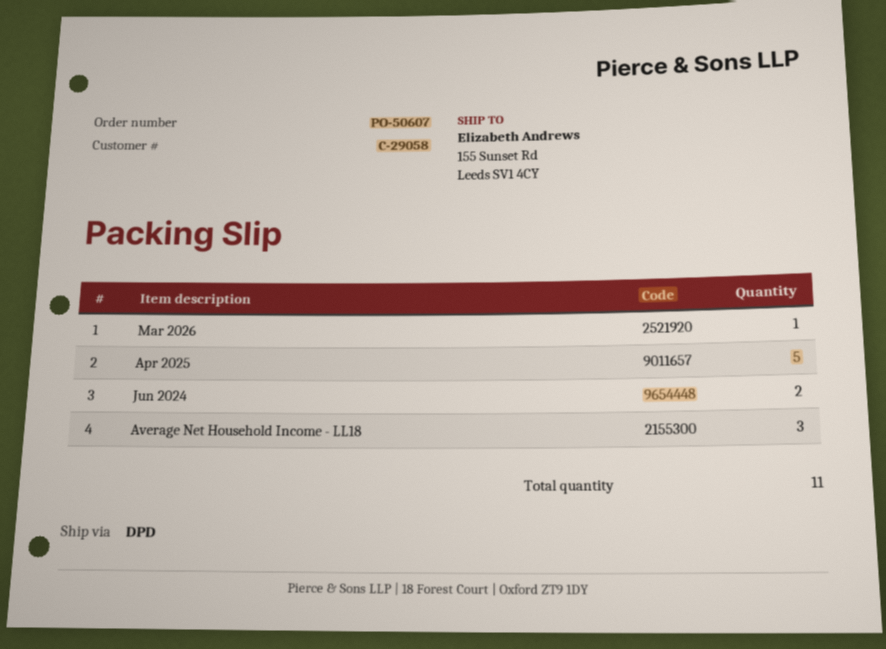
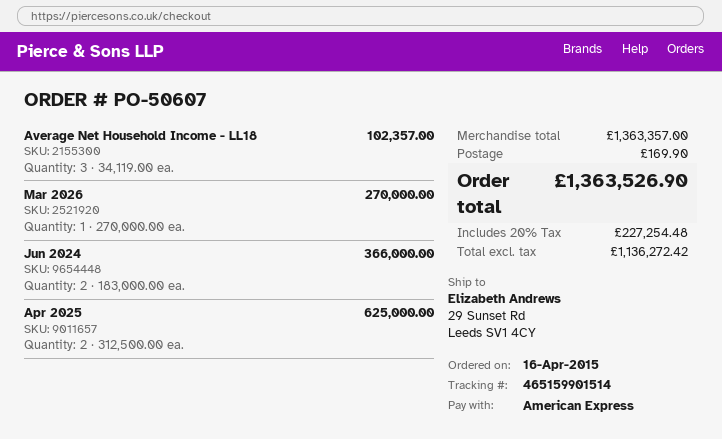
ship to: 155 Sunset Rd, Leeds SV1 4CY -> 29 Sunset Rd, Leeds SV1 4CY
Apr 2025: 5 -> 2

